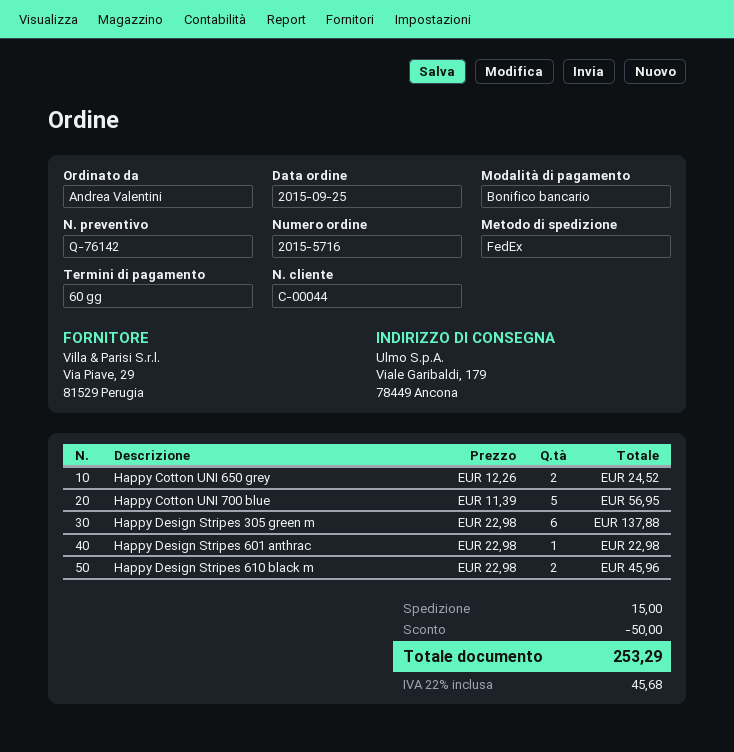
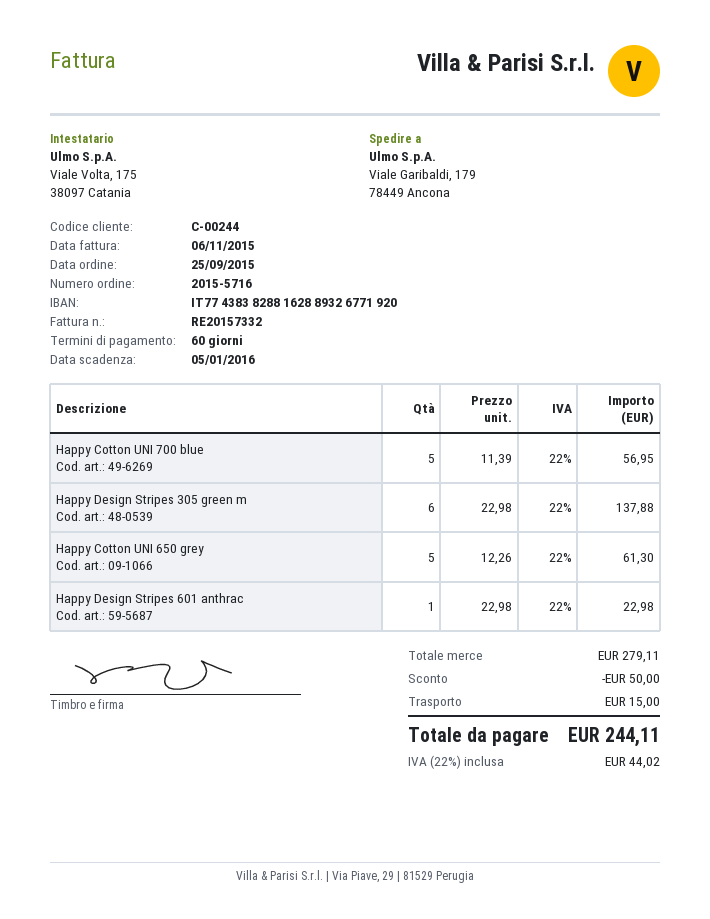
customer number: C-00044 -> C-00244
Happy Cotton UNI 650 grey: 2 x 12.26 = 24.52 -> 5 x 12.26 = 61.30
Happy Design Stripes 610 black m: 2 x 22.98 = 45.96 -> none
tax: 22% = 45.68 -> 22% = 44.02
total: 253.29 -> 244.11

